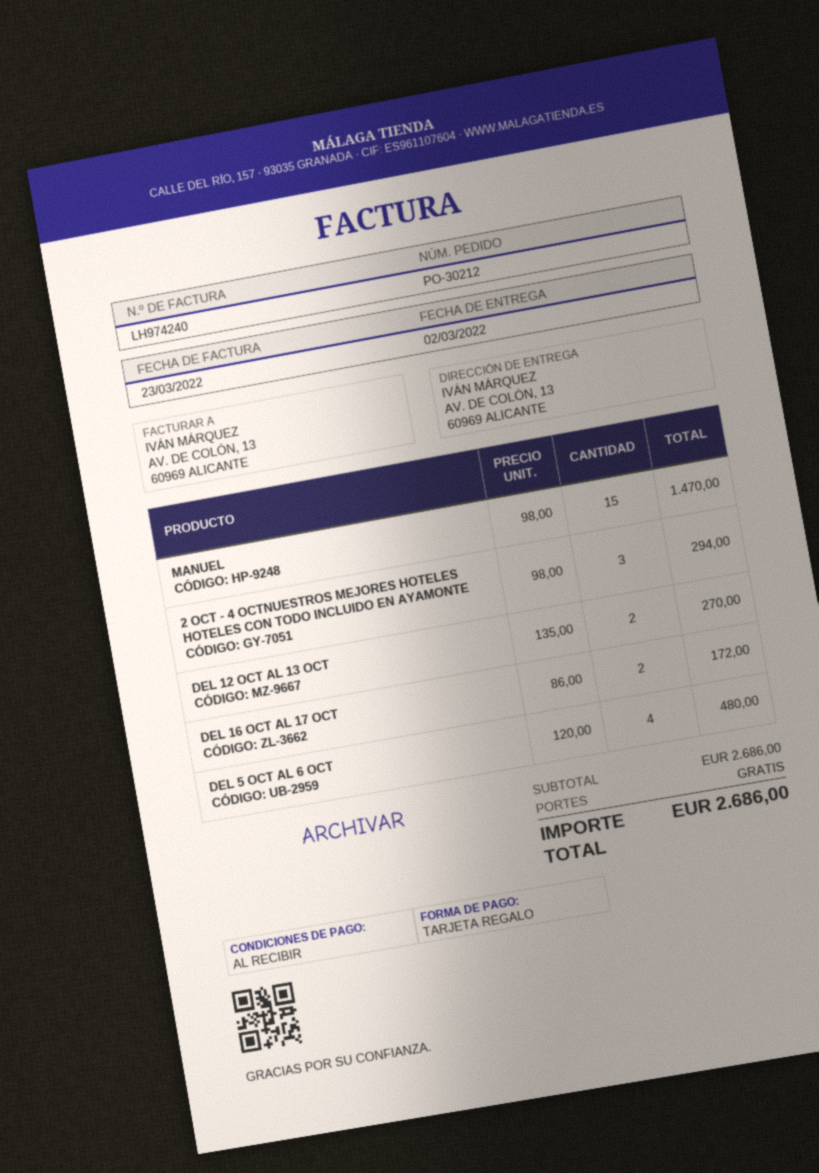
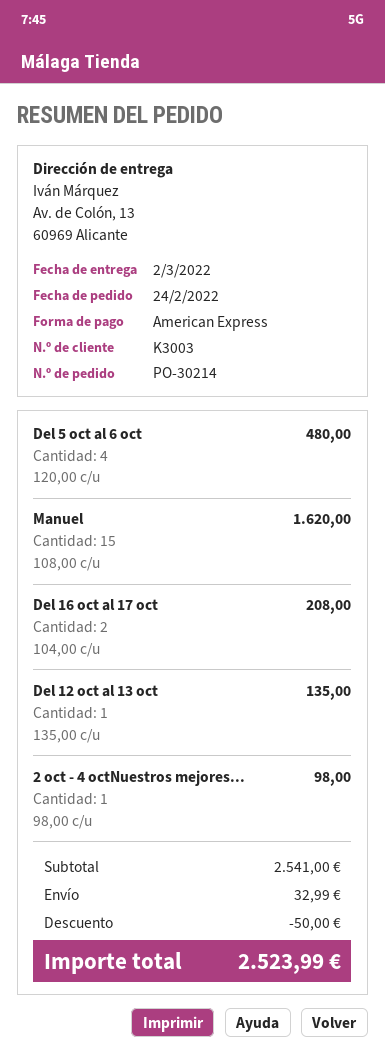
order number: PO-30212 -> PO-30214
payment method: gift card -> American Express
MANUEL: 15 x 98.00 = 1470.00 -> 15 x 108.00 = 1620.00
2 OCT - 4 OCTNUESTROS MEJORES HOTELES HOTELES CON TODO INCLUIDO EN AYAMONTE: 3 x 98.00 = 294.00 -> 1 x 98.00 = 98.00
DEL 12 OCT AL 13 OCT: 2 x 135.00 = 270.00 -> 1 x 135.00 = 135.00
DEL 16 OCT AL 17 OCT: 2 x 86.00 = 172.00 -> 2 x 104.00 = 208.00
subtotal: 2686.00 -> 2541.00
discount: none -> 50.00
shipping: 0.00 -> 32.99
total: 2686.00 -> 2523.99

